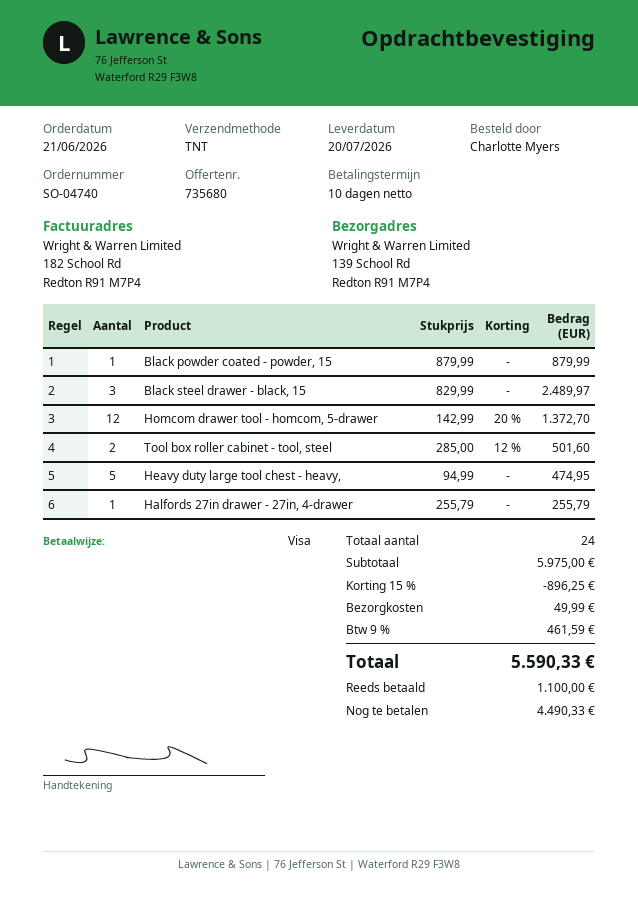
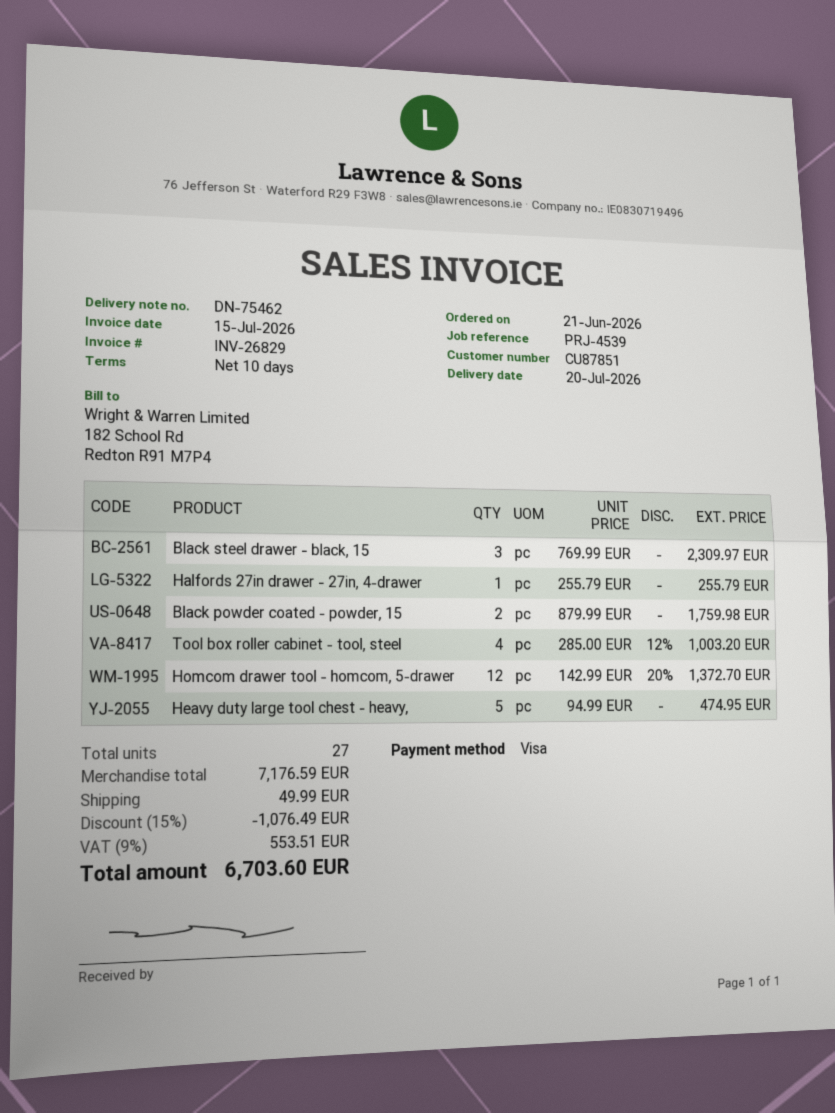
Black powder coated - powder, 15: 1 x 879.99 = 879.99 -> 2 x 879.99 = 1759.98
Black steel drawer - black, 15: 3 x 829.99 = 2489.97 -> 3 x 769.99 = 2309.97
Tool box roller cabinet - tool, steel: 2 x 285.00 - 12% = 501.60 -> 4 x 285.00 - 12% = 1003.20
total quantity: 24 -> 27
subtotal: 5975.00 -> 7176.59
discount: 15% = 896.25 -> 15% = 1076.49
tax: 9% = 461.59 -> 9% = 553.51
total: 5590.33 -> 6703.60

